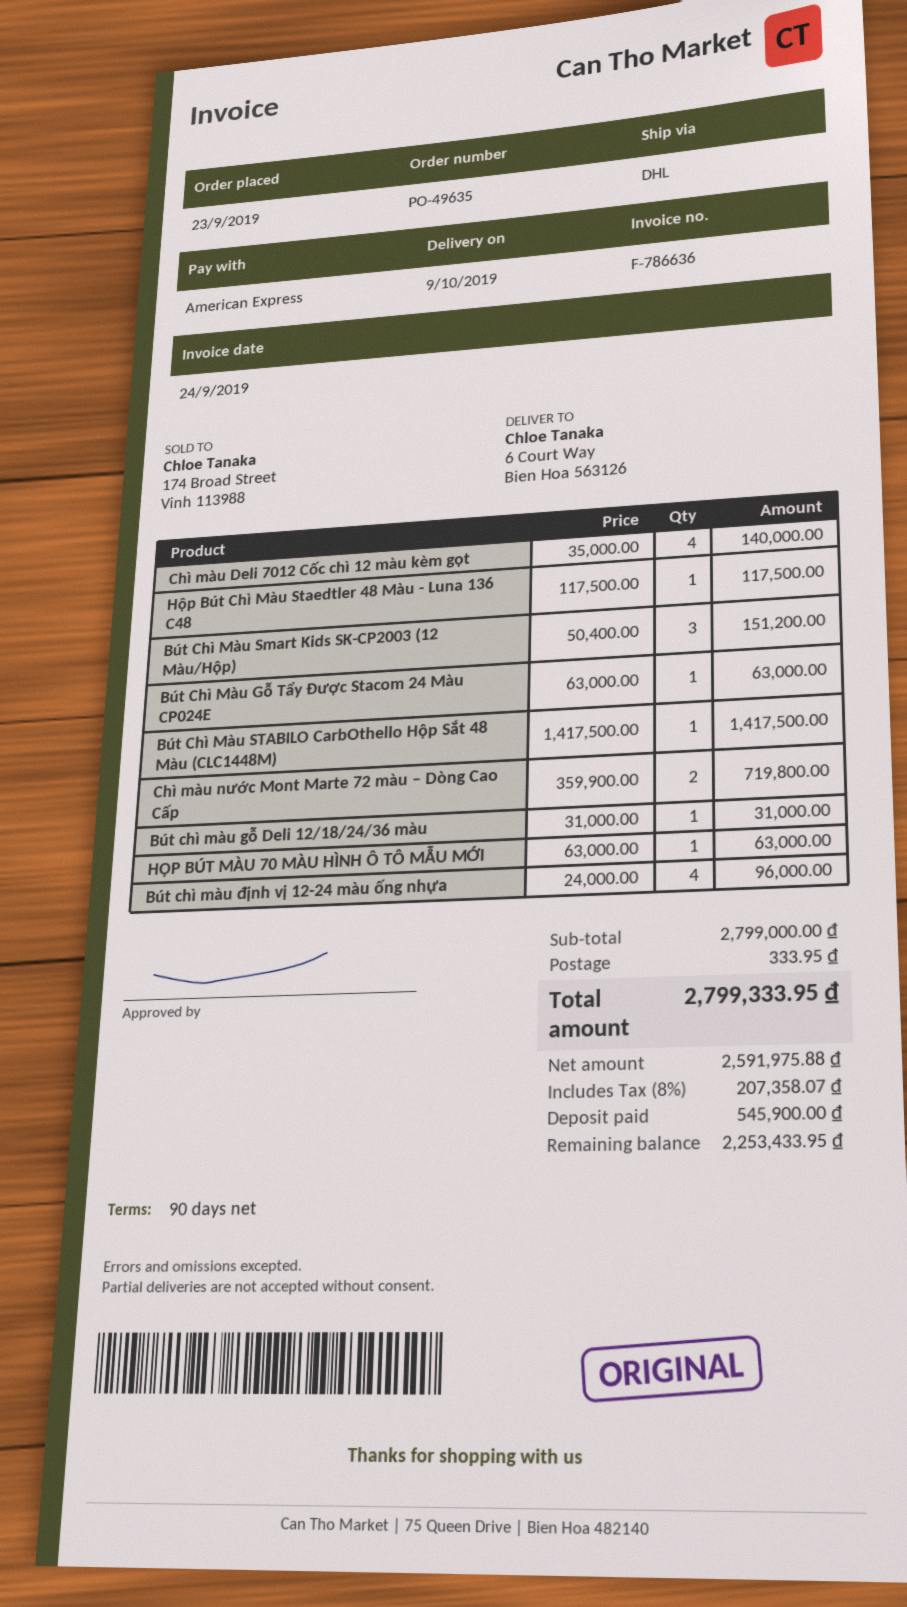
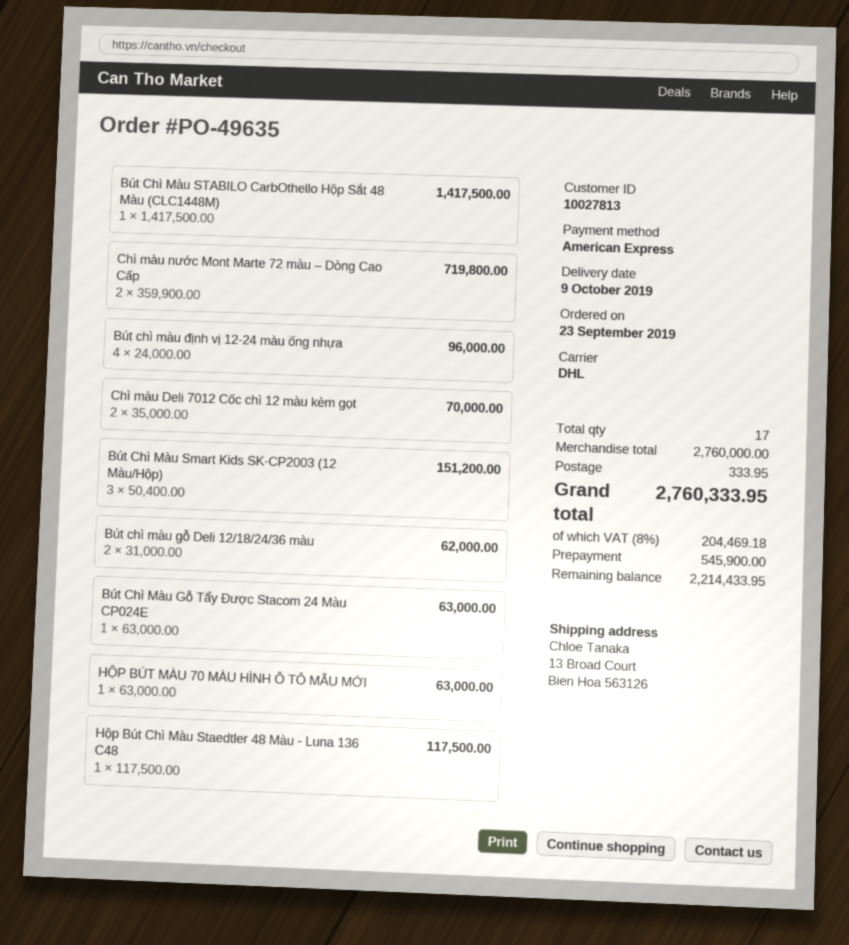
ship to: 6 Court Way, Bien Hoa 563126 -> 13 Broad Court, Bien Hoa 563126
Chì màu Deli 7012 Cốc chì 12 màu kèm gọt: 4 x 35000.00 = 140000.00 -> 2 x 35000.00 = 70000.00
Bút chì màu gỗ Deli 12/18/24/36 màu: 1 x 31000.00 = 31000.00 -> 2 x 31000.00 = 62000.00
subtotal: 2799000.00 -> 2760000.00
tax: 8% = 207358.07 -> 8% = 204469.18
total: 2799333.95 -> 2760333.95
balance: 2253433.95 -> 2214433.95

